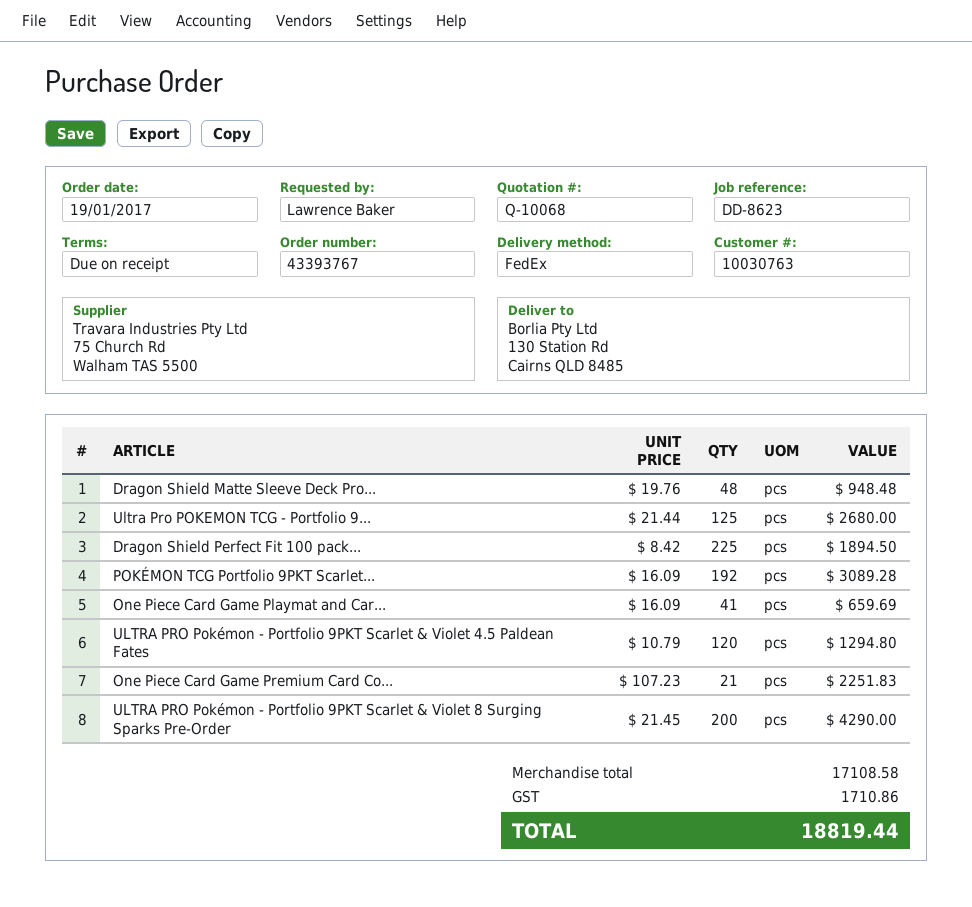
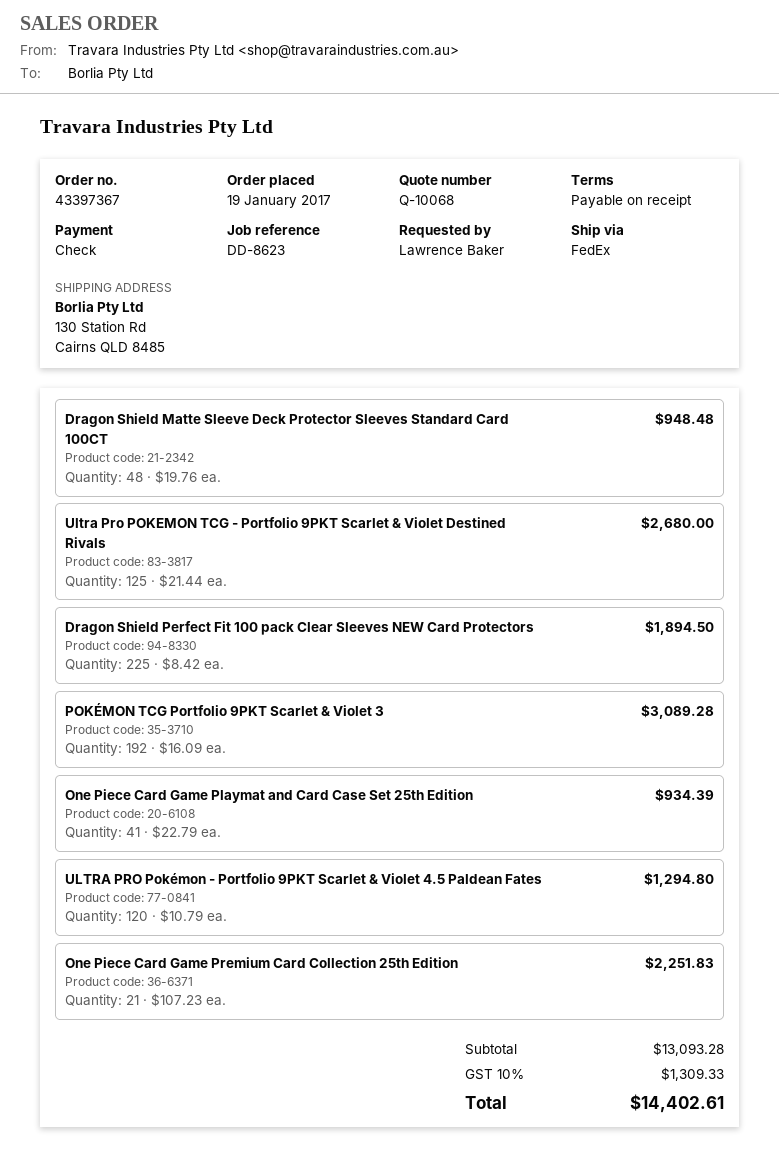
order number: 43393767 -> 43397367
One Piece Card Game Playmat and Car...: 41 x 16.09 = 659.69 -> 41 x 22.79 = 934.39
ULTRA PRO Pokémon - Portfolio 9PKT Scarlet & Violet 8 Surging Sparks Pre-Order: 200 x 21.45 = 4290.00 -> none
subtotal: 17108.58 -> 13093.28
tax: 1710.86 -> 1309.33
total: 18819.44 -> 14402.61

